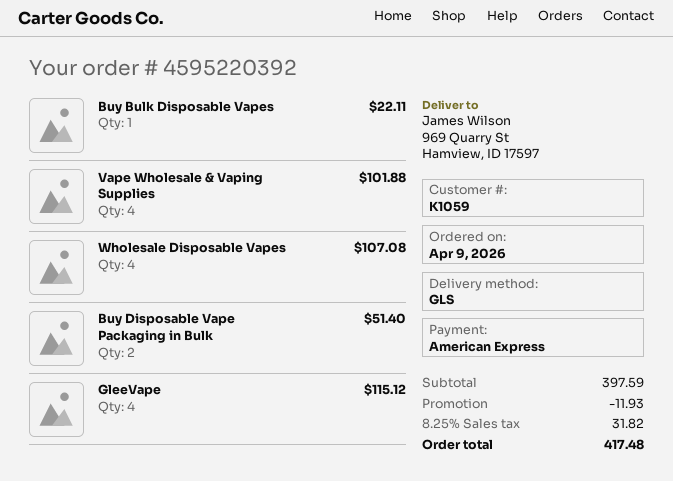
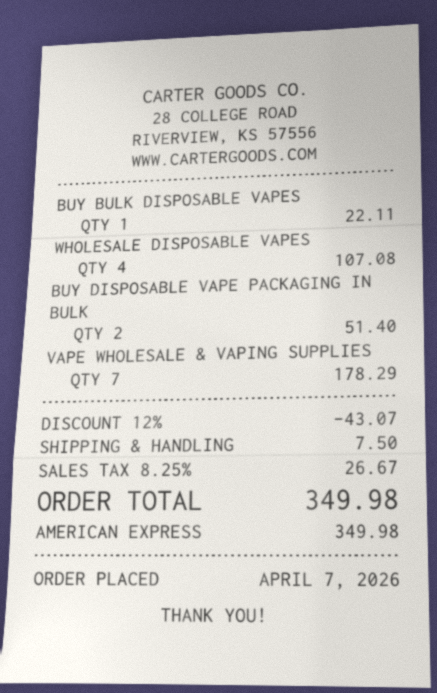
order date: 2026-04-09 -> 2026-04-07
Vape Wholesale & Vaping Supplies: 4 for 101.88 -> 7 for 178.29
GleeVape: 4 for 115.12 -> none
discount: 11.93 -> 43.07
shipping: none -> 7.50
tax: 8.25% = 31.82 -> 8.25% = 26.67
total: 417.48 -> 349.98

